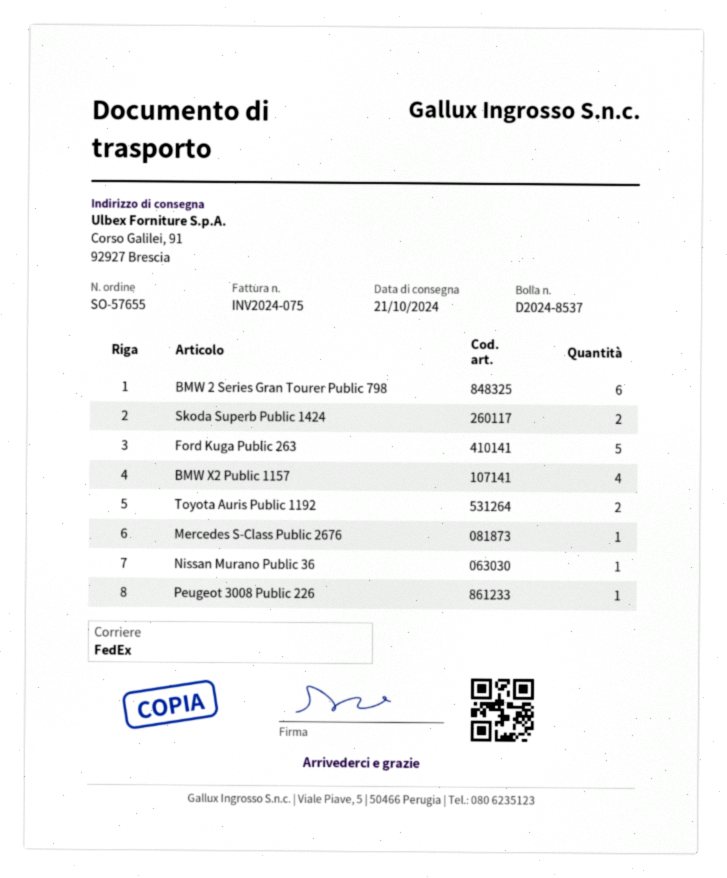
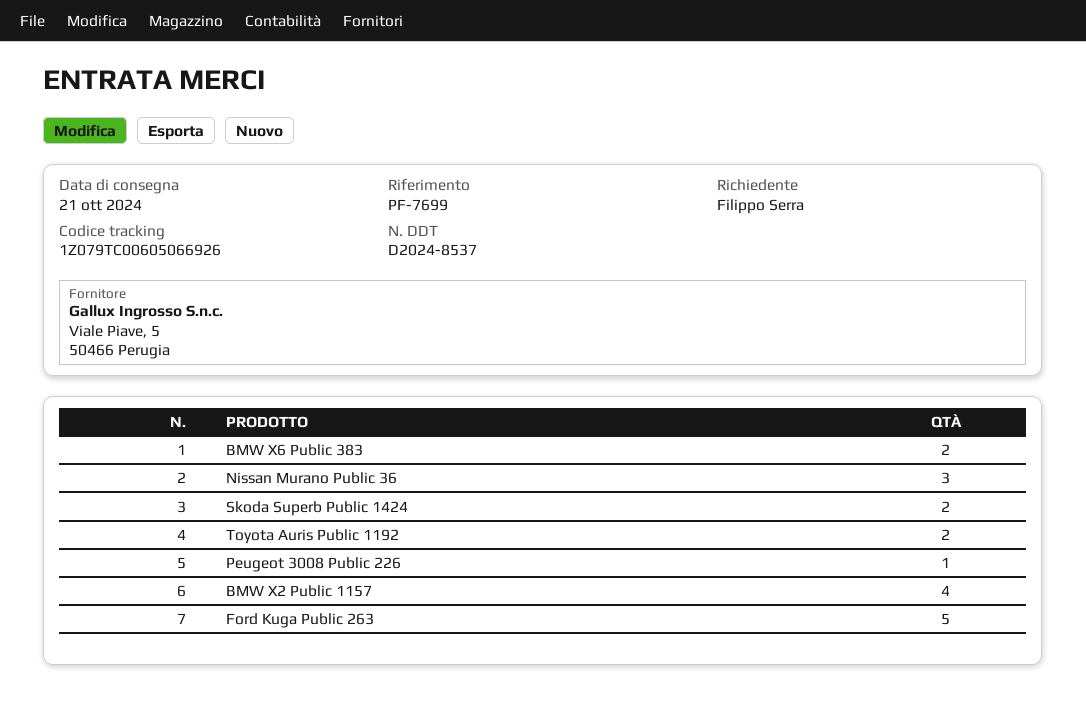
BMW 2 Series Gran Tourer Public 798: 6 -> none
Mercedes S-Class Public 2676: 1 -> none
Nissan Murano Public 36: 1 -> 3
BMW X6 Public 383: none -> 2

